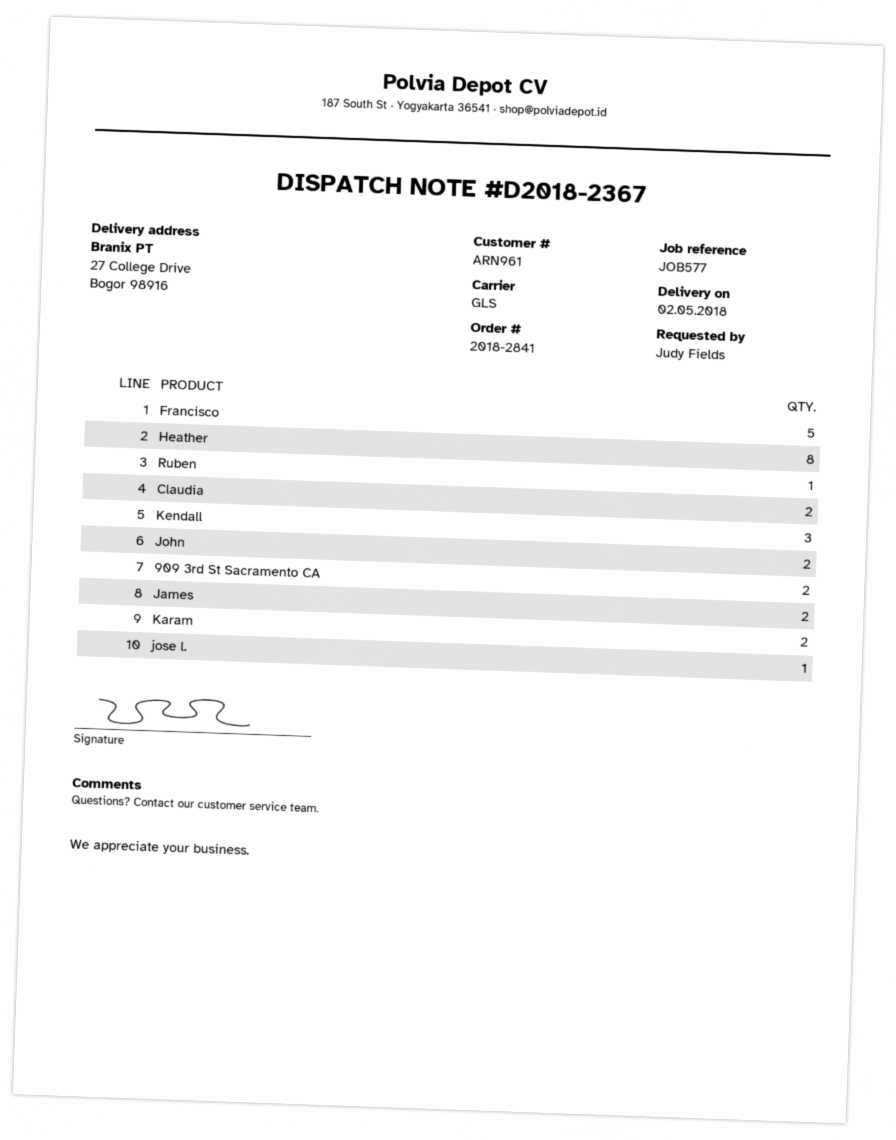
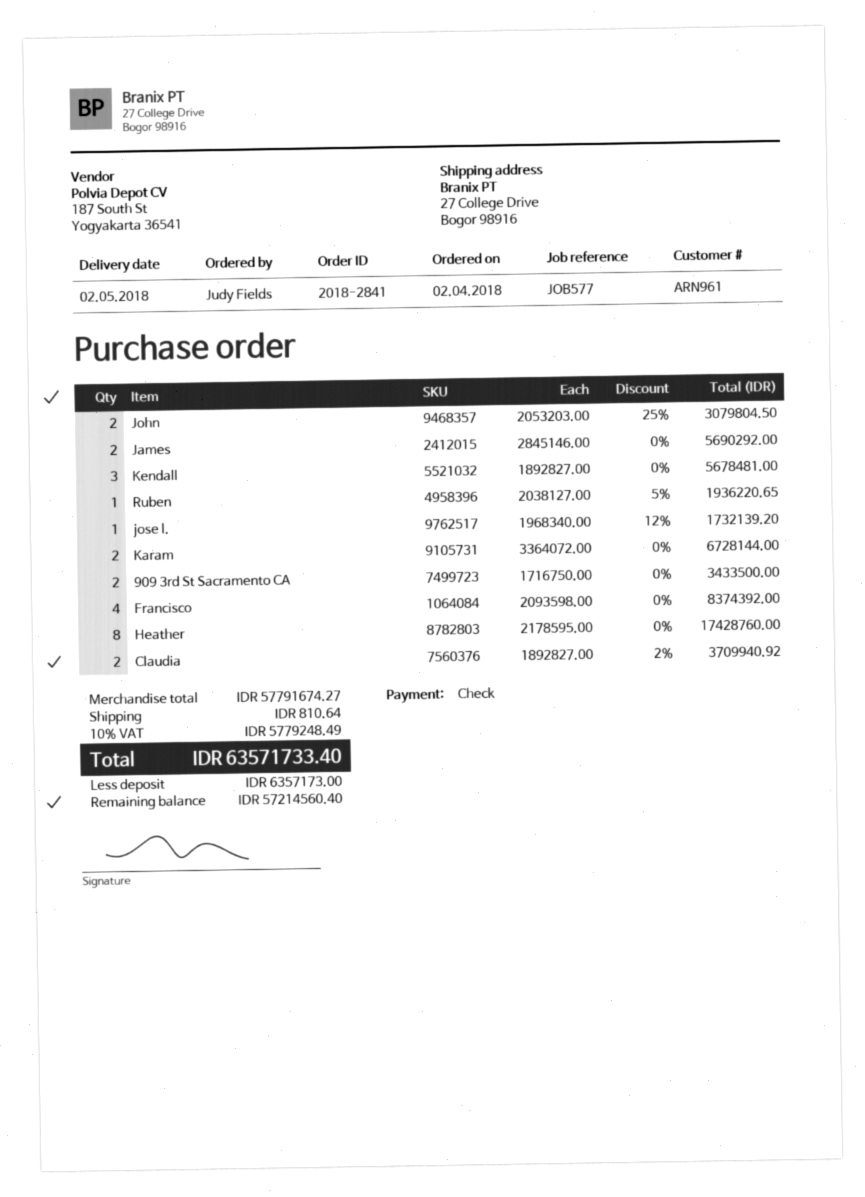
Francisco: 5 -> 4

